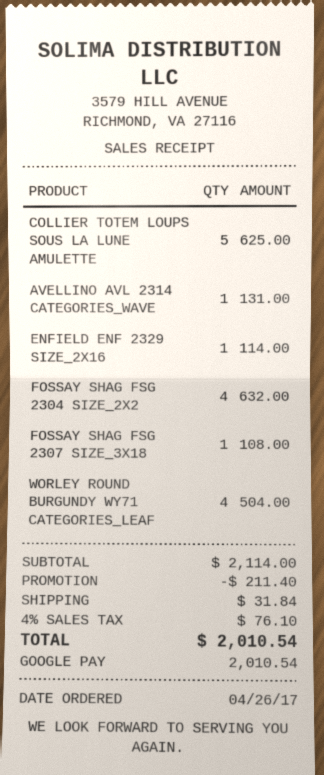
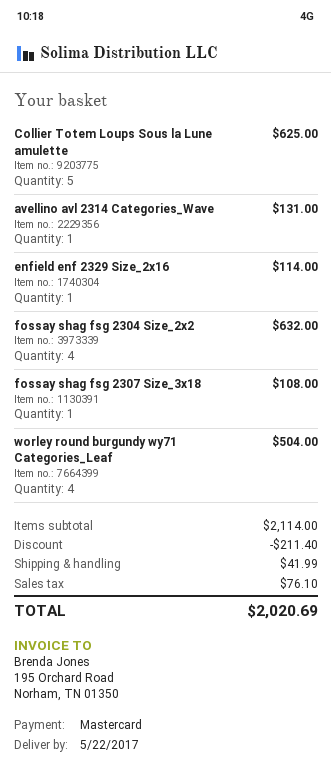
payment method: Google Pay -> Mastercard
shipping: 31.84 -> 41.99
total: 2010.54 -> 2020.69

